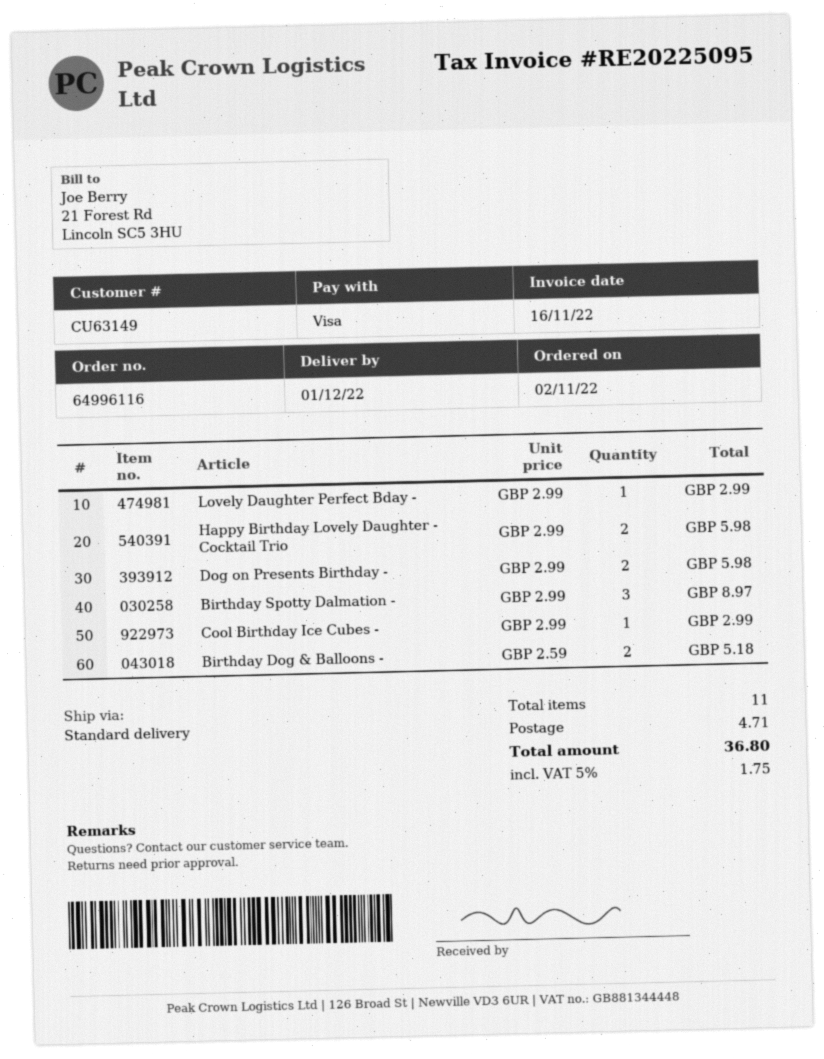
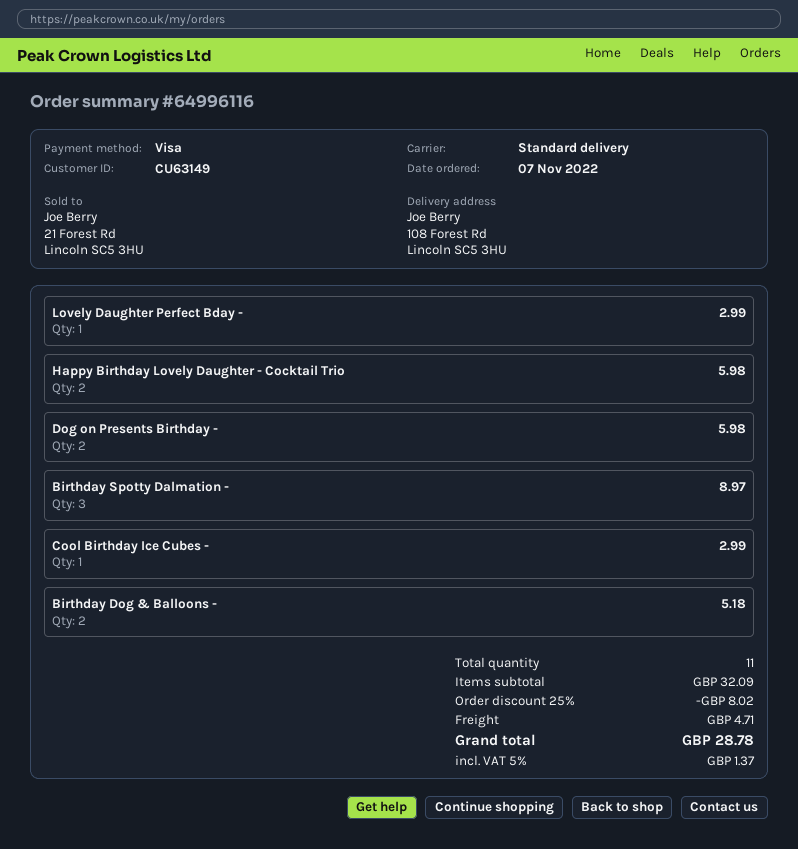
order date: 2022-11-02 -> 2022-11-07
discount: none -> 25% = 8.02
tax: 5% = 1.75 -> 5% = 1.37
total: 36.80 -> 28.78

